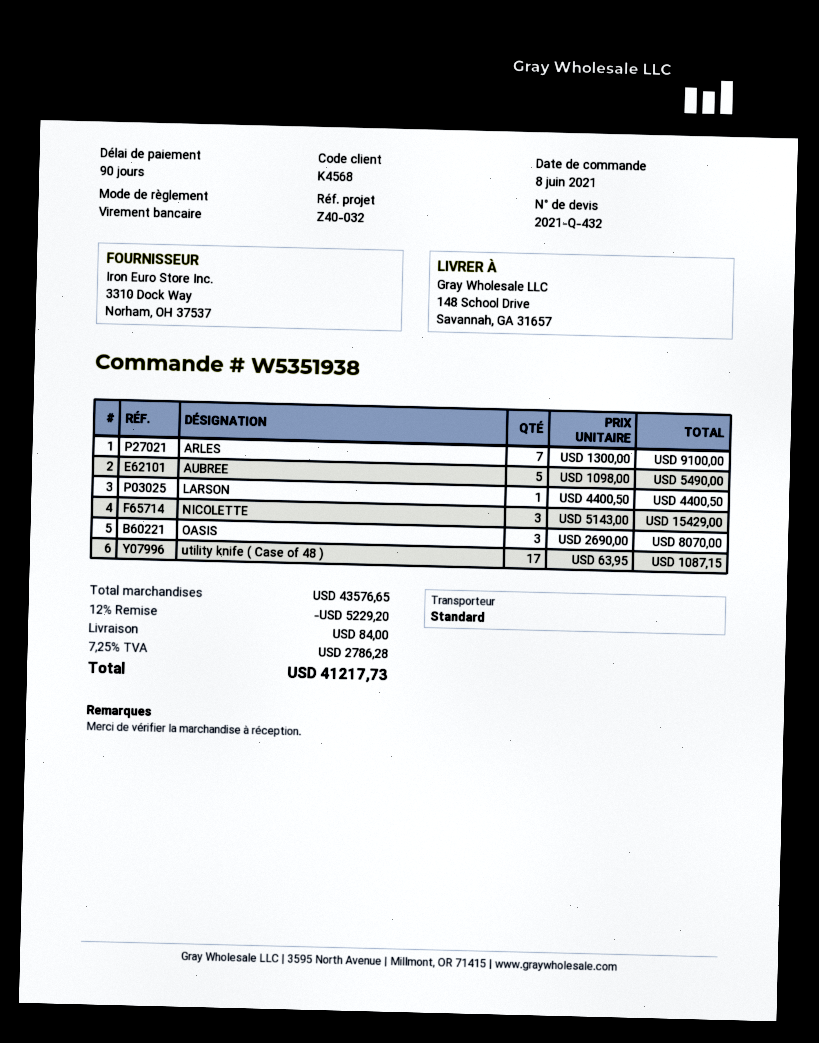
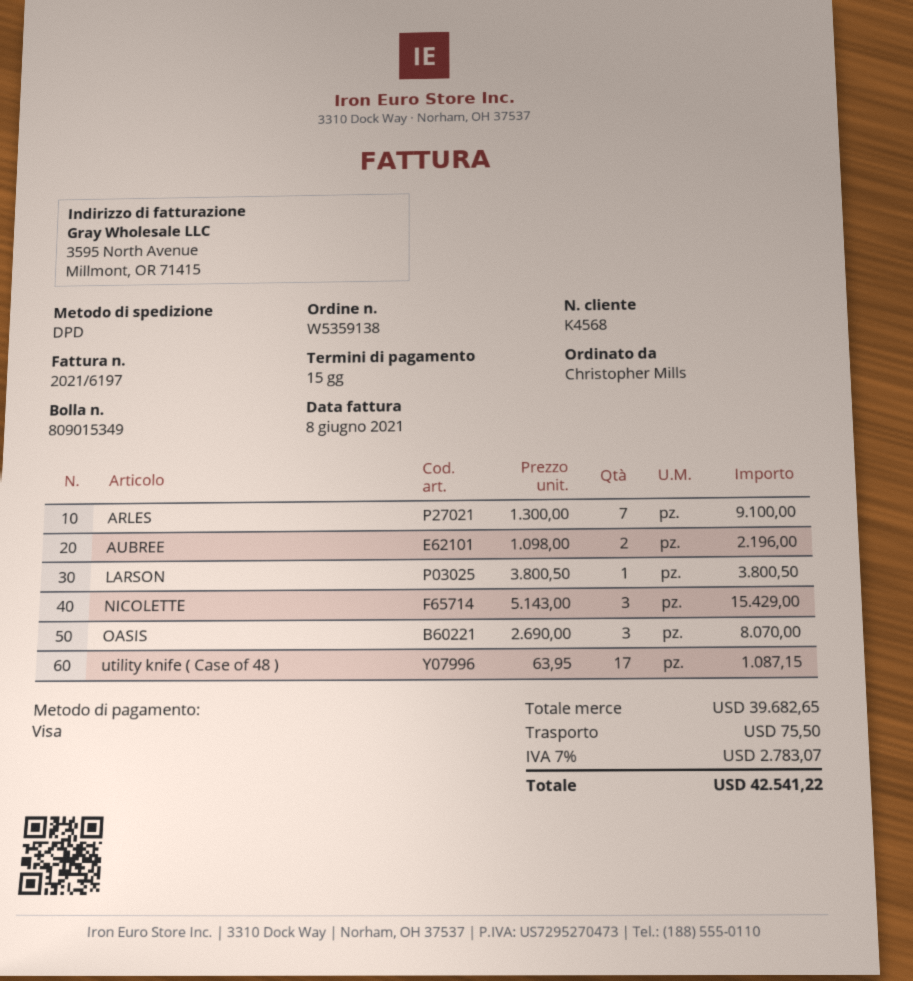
order number: W5351938 -> W5359138
payment terms: 90 days -> 15 days
payment method: bank transfer -> Visa
shipping method: standard -> DPD
AUBREE: 5 x 1098.00 = 5490.00 -> 2 x 1098.00 = 2196.00
LARSON: 1 x 4400.50 = 4400.50 -> 1 x 3800.50 = 3800.50
subtotal: 43576.65 -> 39682.65
discount: 12% = 5229.20 -> none
shipping: 84.00 -> 75.50
tax: 7.25% = 2786.28 -> 7% = 2783.07
total: 41217.73 -> 42541.22

